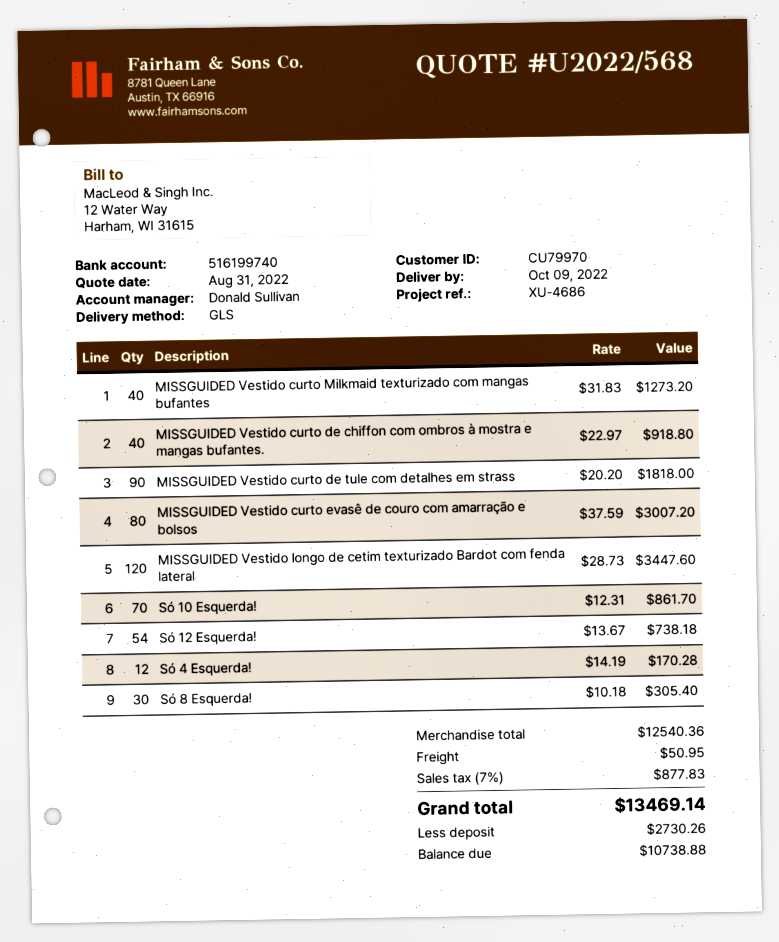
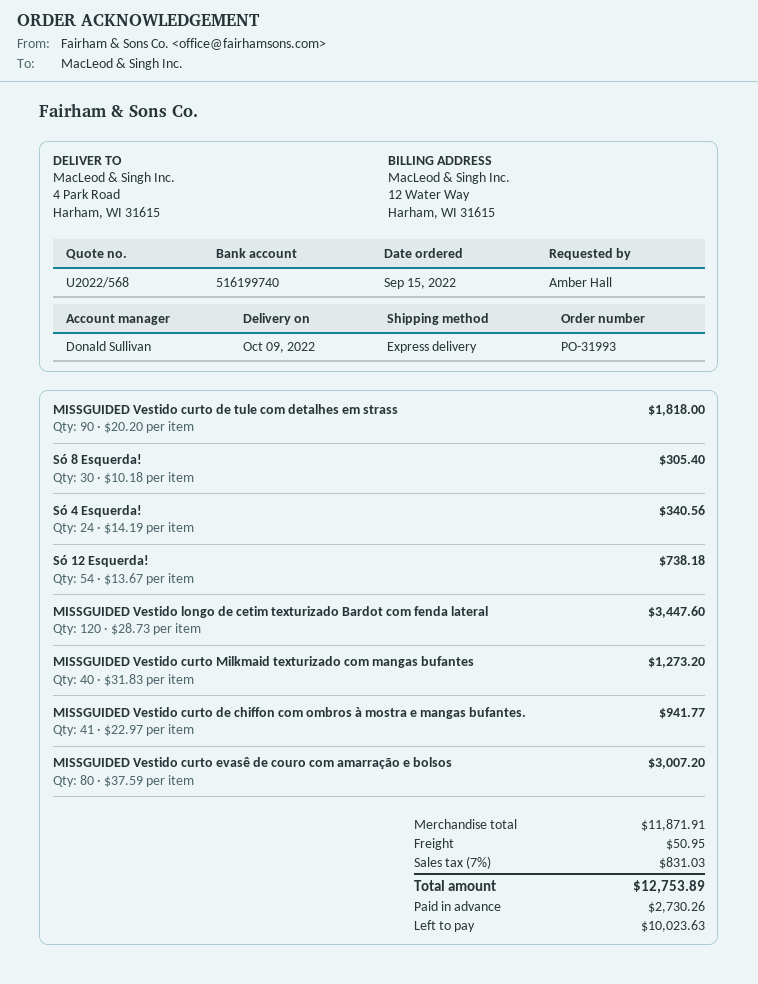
shipping method: GLS -> express
MISSGUIDED Vestido curto de chiffon com ombros à mostra e mangas bufantes.: 40 x 22.97 = 918.80 -> 41 x 22.97 = 941.77
Só 10 Esquerda!: 70 x 12.31 = 861.70 -> none
Só 4 Esquerda!: 12 x 14.19 = 170.28 -> 24 x 14.19 = 340.56
subtotal: 12540.36 -> 11871.91
tax: 7% = 877.83 -> 7% = 831.03
total: 13469.14 -> 12753.89
balance: 10738.88 -> 10023.63

